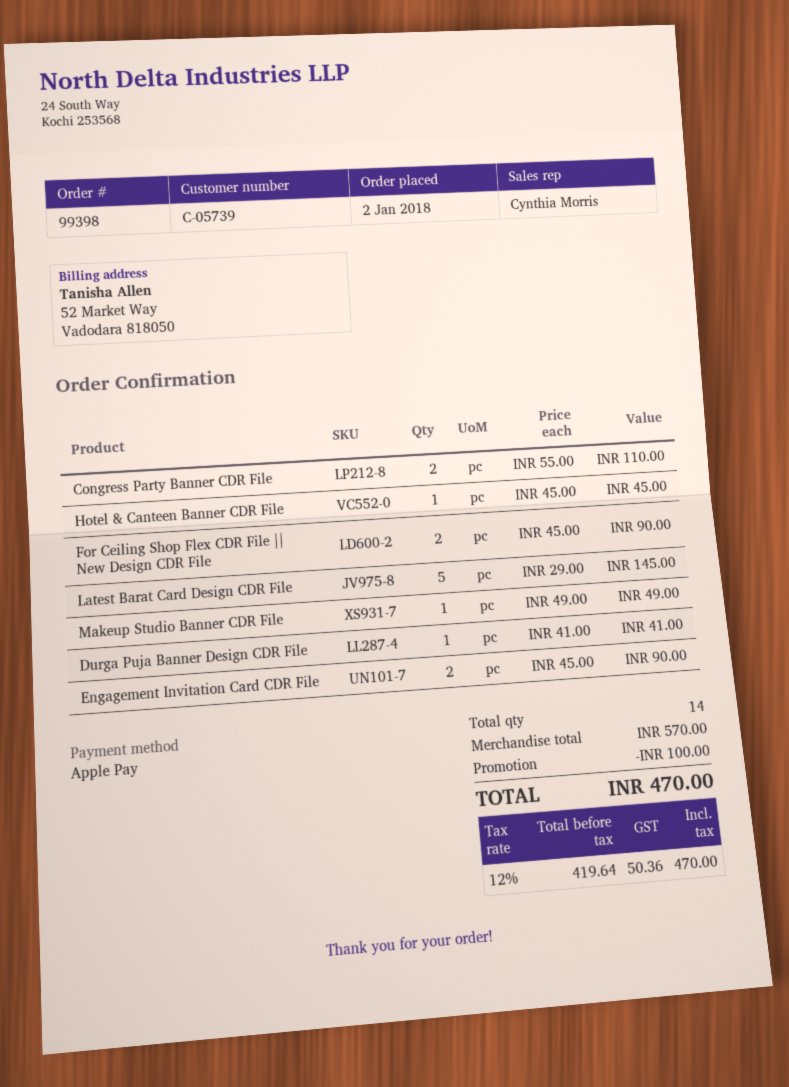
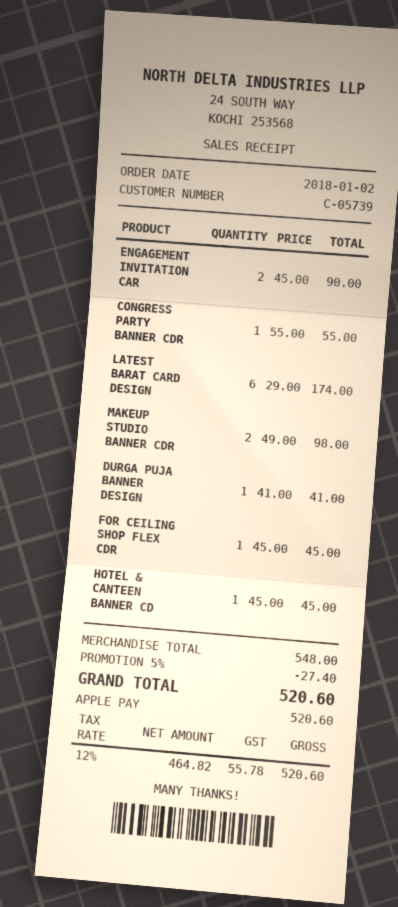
Congress Party Banner CDR File: 2 x 55.00 = 110.00 -> 1 x 55.00 = 55.00
For Ceiling Shop Flex CDR File || New Design CDR File: 2 x 45.00 = 90.00 -> 1 x 45.00 = 45.00
Latest Barat Card Design CDR File: 5 x 29.00 = 145.00 -> 6 x 29.00 = 174.00
Makeup Studio Banner CDR File: 1 x 49.00 = 49.00 -> 2 x 49.00 = 98.00
subtotal: 570.00 -> 548.00
discount: 100.00 -> 27.40
net: 419.64 -> 464.82
tax: 12% = 50.36 -> 12% = 55.78
total: 470.00 -> 520.60

